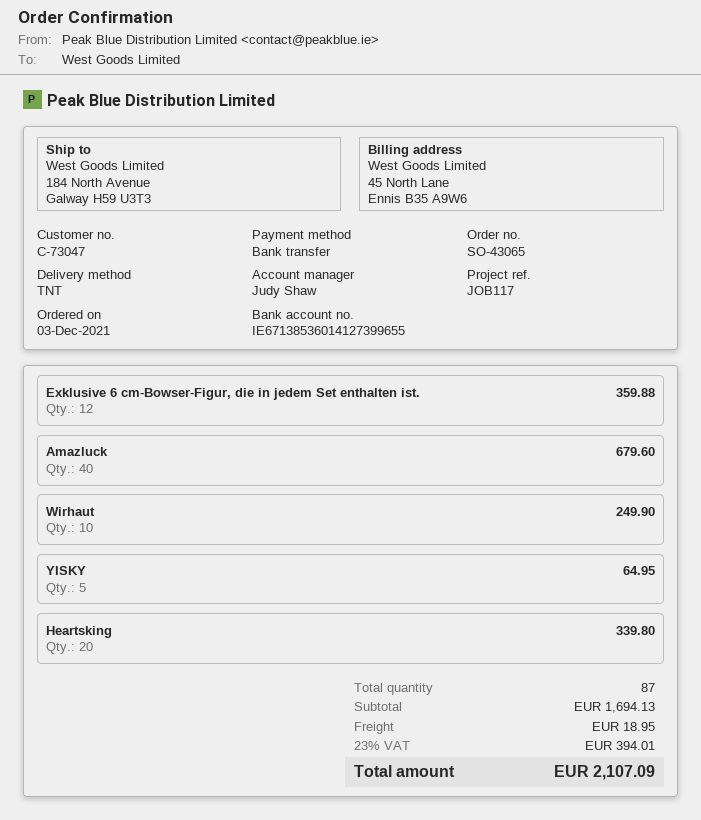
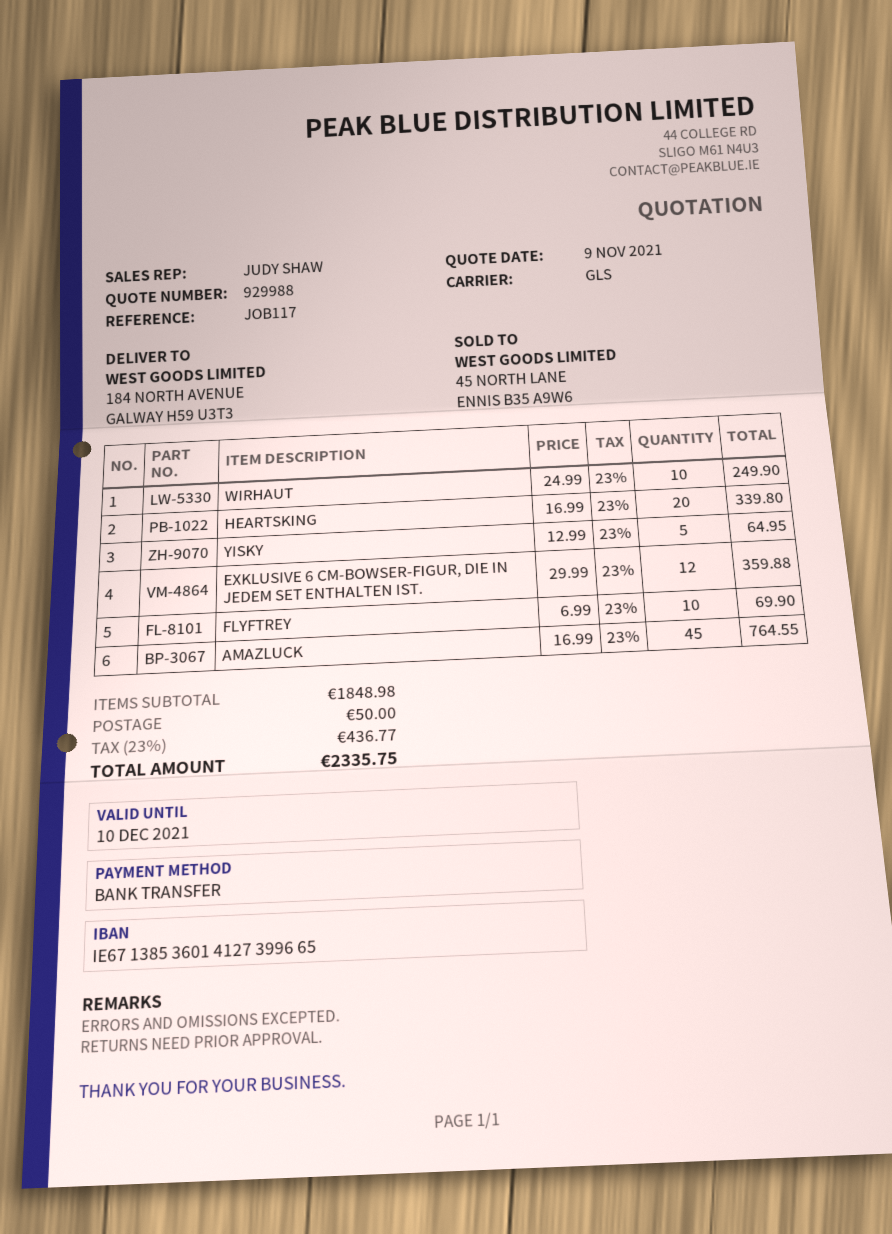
bank account: IE67138536014127399655 -> IE67138536014127399665
shipping method: TNT -> GLS
Amazluck: 40 for 679.60 -> 45 for 764.55
FLYFTREY: none -> 10 for 69.90
subtotal: 1694.13 -> 1848.98
shipping: 18.95 -> 50.00
tax: 23% = 394.01 -> 23% = 436.77
total: 2107.09 -> 2335.75

